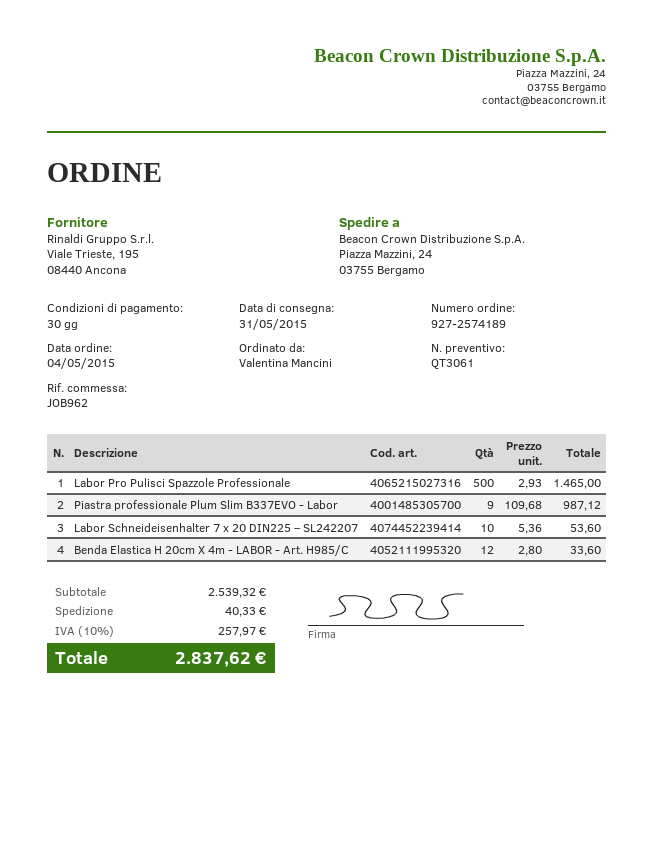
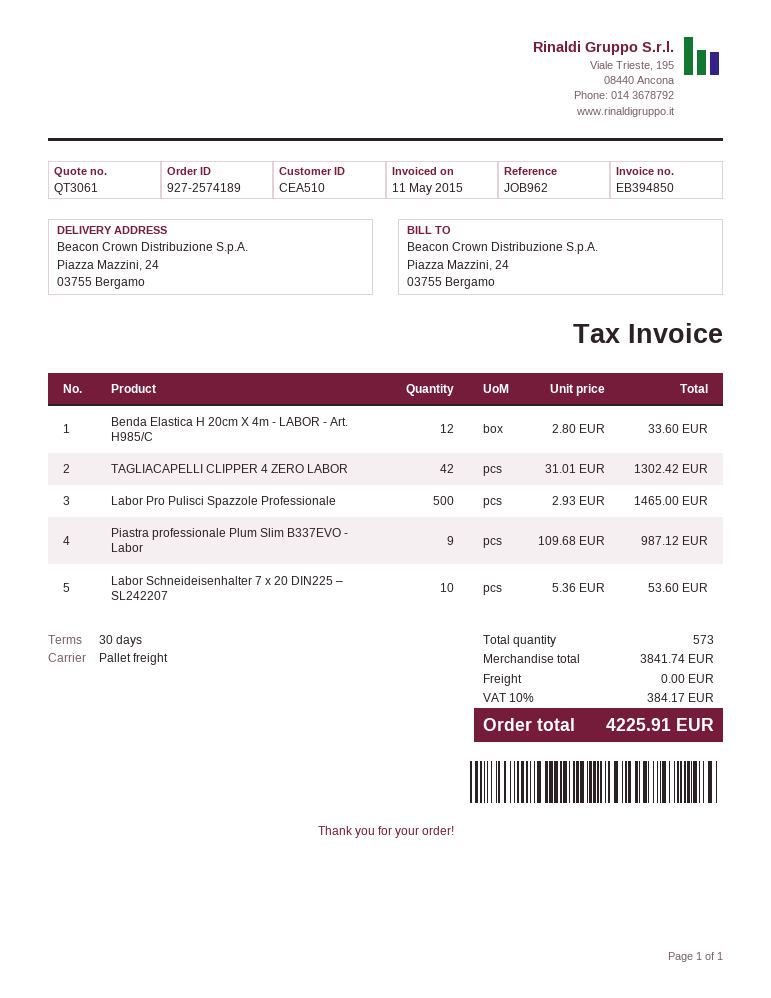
TAGLIACAPELLI CLIPPER 4 ZERO LABOR: none -> 42 x 31.01 = 1302.42
subtotal: 2539.32 -> 3841.74
shipping: 40.33 -> 0.00
tax: 10% = 257.97 -> 10% = 384.17
total: 2837.62 -> 4225.91

